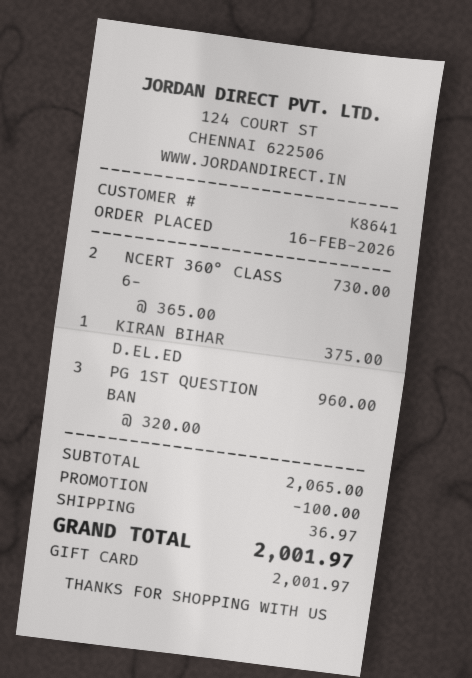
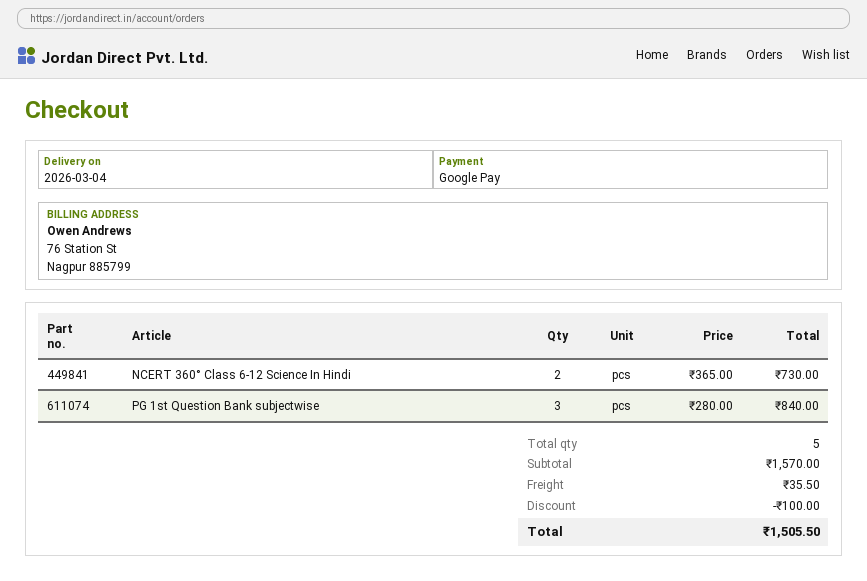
payment method: gift card -> Google Pay
KIRAN BIHAR D.EL.ED: 1 x 375.00 = 375.00 -> none
PG 1ST QUESTION BAN: 3 x 320.00 = 960.00 -> 3 x 280.00 = 840.00
subtotal: 2065.00 -> 1570.00
shipping: 36.97 -> 35.50
total: 2001.97 -> 1505.50

